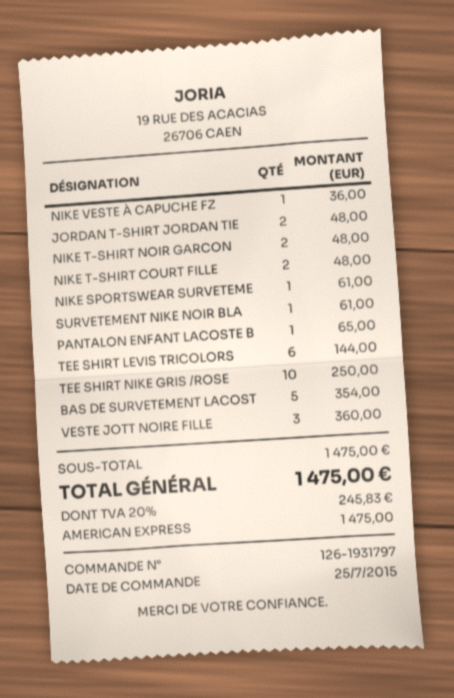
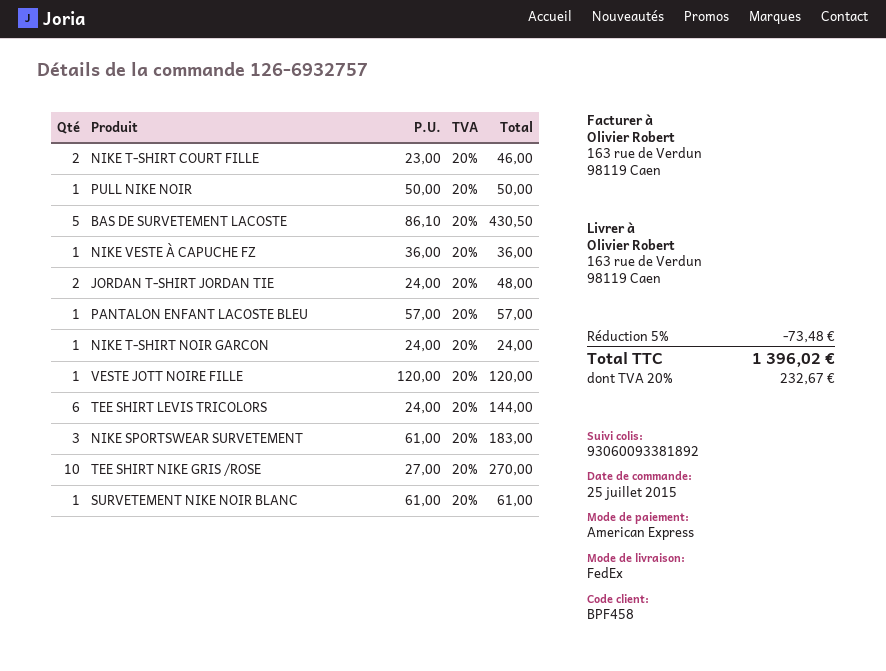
order number: 126-1931797 -> 126-6932757
NIKE T-SHIRT NOIR GARCON: 2 for 48.00 -> 1 for 24.00
NIKE T-SHIRT COURT FILLE: 2 for 48.00 -> 2 for 46.00
NIKE SPORTSWEAR SURVETEME: 1 for 61.00 -> 3 for 183.00
PANTALON ENFANT LACOSTE B: 1 for 65.00 -> 1 for 57.00
TEE SHIRT NIKE GRIS /ROSE: 10 for 250.00 -> 10 for 270.00
BAS DE SURVETEMENT LACOST: 5 for 354.00 -> 5 for 430.50
VESTE JOTT NOIRE FILLE: 3 for 360.00 -> 1 for 120.00
PULL NIKE NOIR: none -> 1 for 50.00
discount: none -> 5% = 73.48
tax: 20% = 245.83 -> 20% = 232.67
total: 1475.00 -> 1396.02

